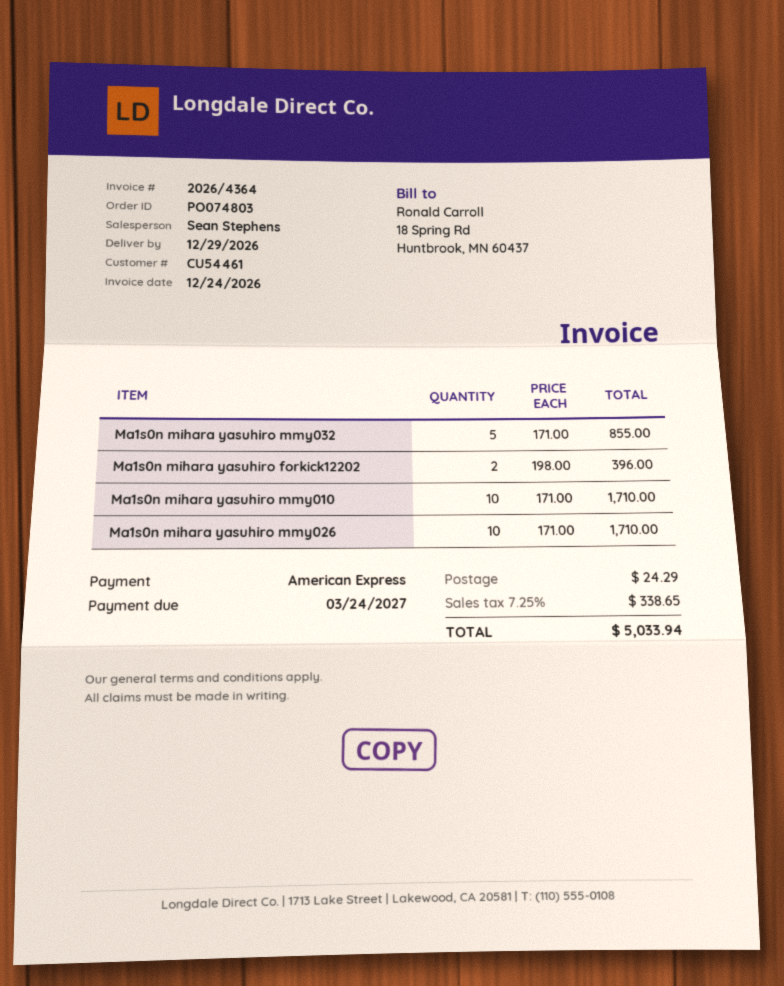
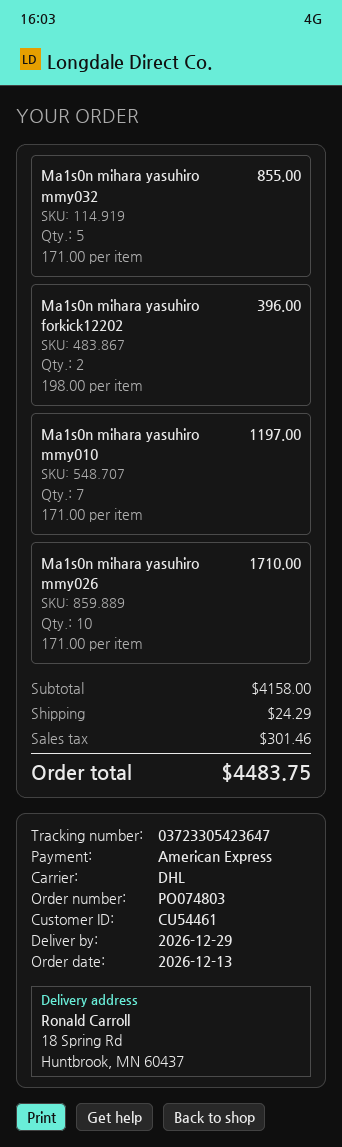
Ma1s0n mihara yasuhiro mmy010: 10 x 171.00 = 1710.00 -> 7 x 171.00 = 1197.00
tax: 338.65 -> 301.46
total: 5033.94 -> 4483.75

